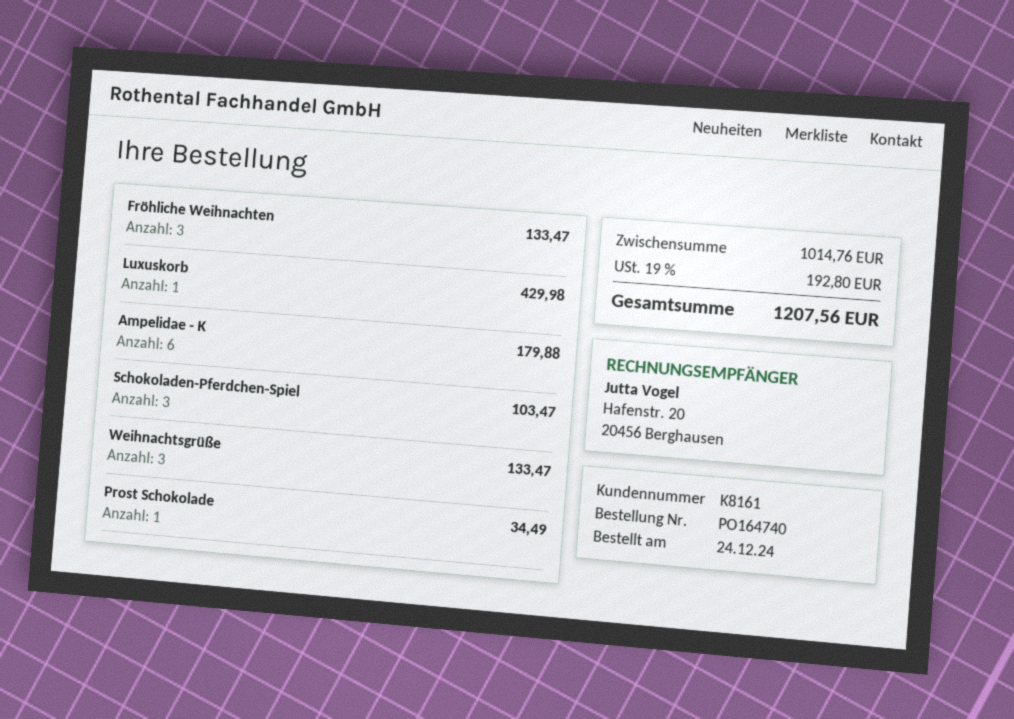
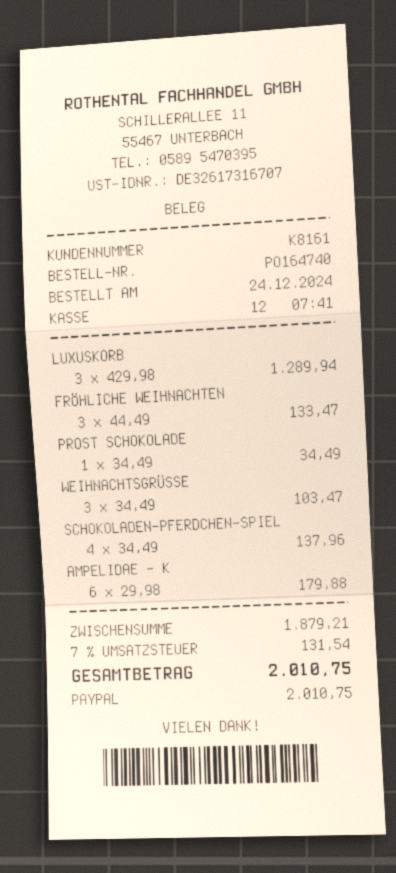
Luxuskorb: 1 for 429.98 -> 3 for 1289.94
Schokoladen-Pferdchen-Spiel: 3 for 103.47 -> 4 for 137.96
Weihnachtsgrüße: 3 for 133.47 -> 3 for 103.47
subtotal: 1014.76 -> 1879.21
tax: 19% = 192.80 -> 7% = 131.54
total: 1207.56 -> 2010.75

